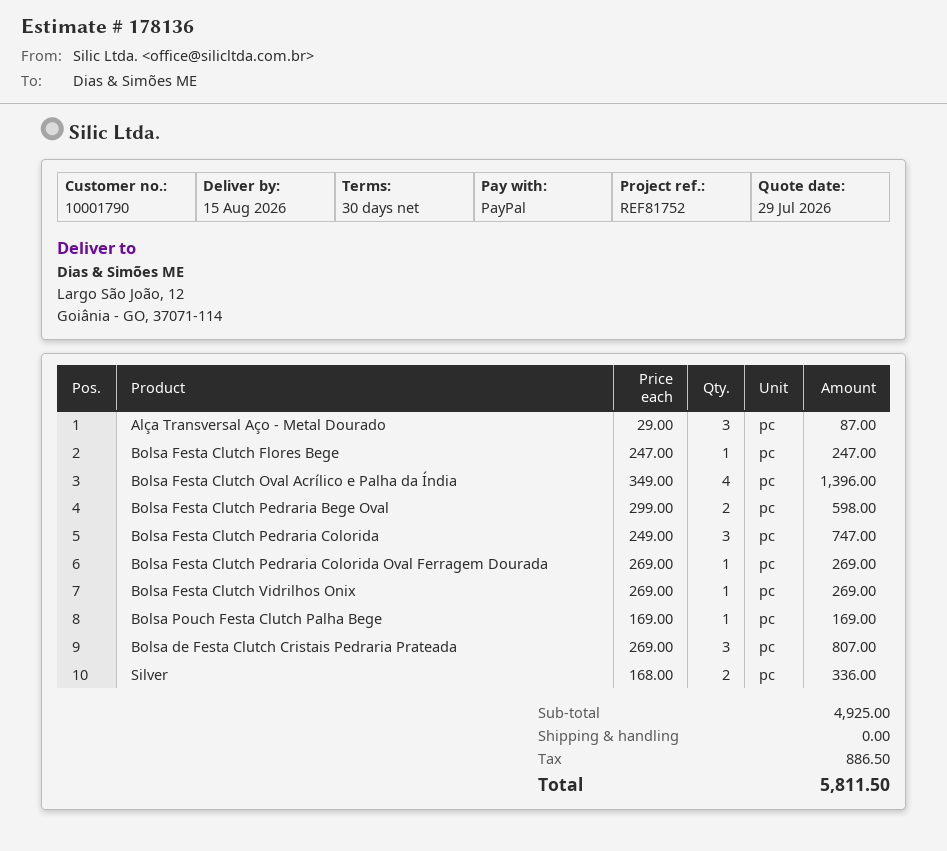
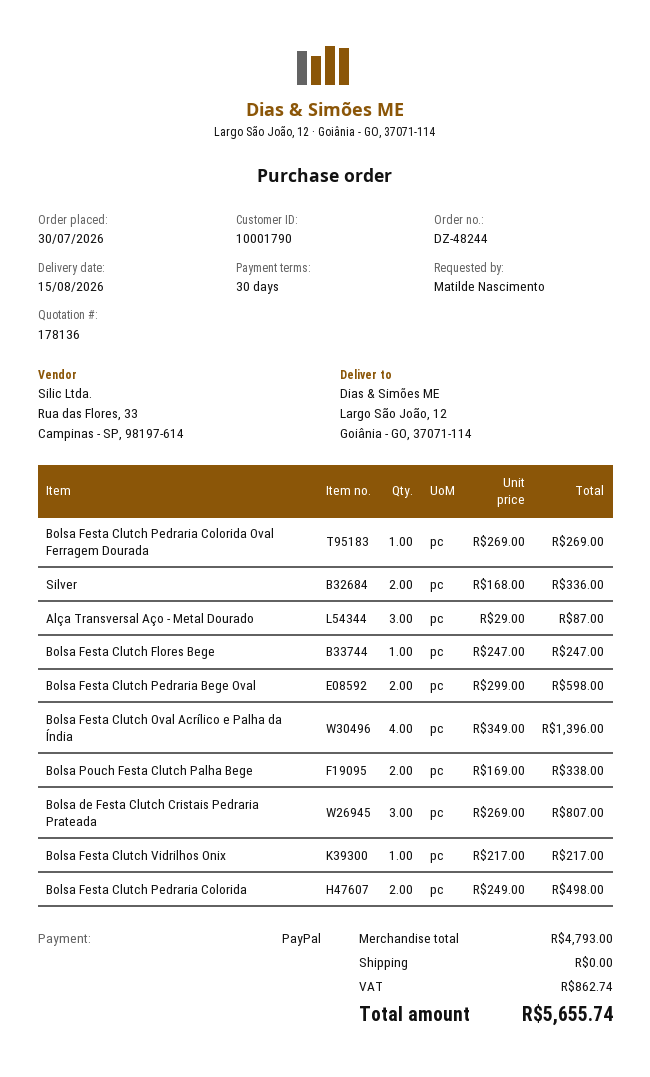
Bolsa Festa Clutch Pedraria Colorida: 3 x 249.00 = 747.00 -> 2 x 249.00 = 498.00
Bolsa Festa Clutch Vidrilhos Onix: 1 x 269.00 = 269.00 -> 1 x 217.00 = 217.00
Bolsa Pouch Festa Clutch Palha Bege: 1 x 169.00 = 169.00 -> 2 x 169.00 = 338.00
subtotal: 4925.00 -> 4793.00
tax: 886.50 -> 862.74
total: 5811.50 -> 5655.74

